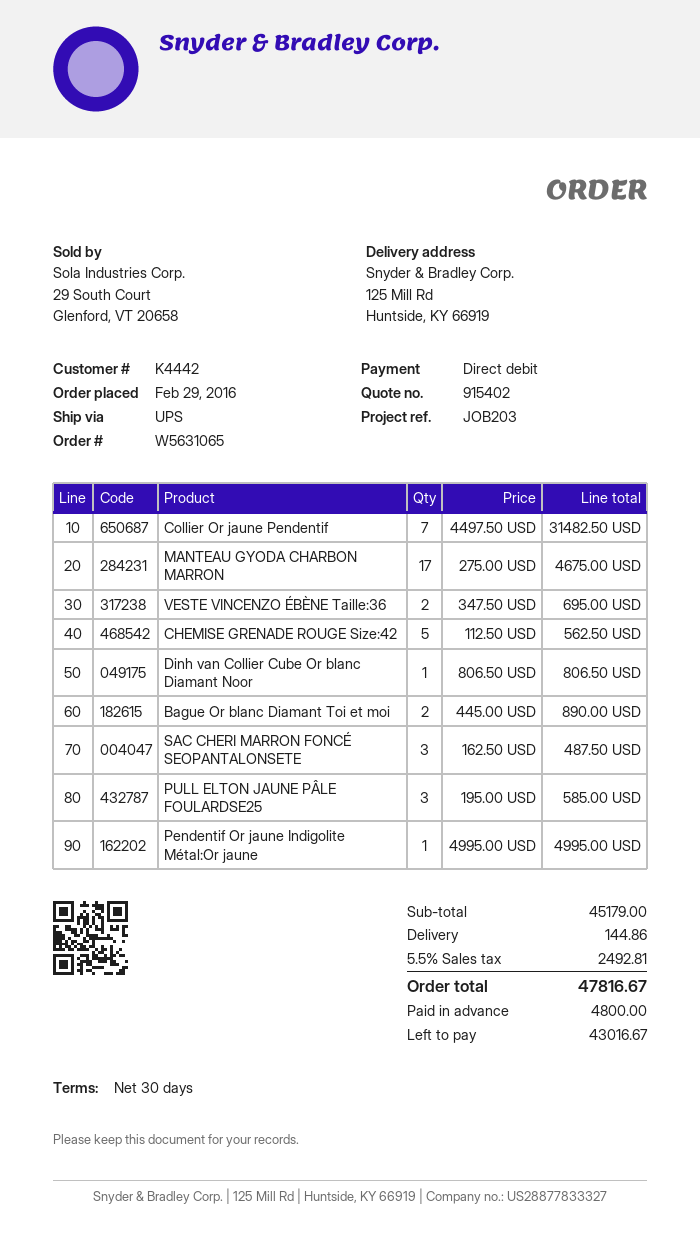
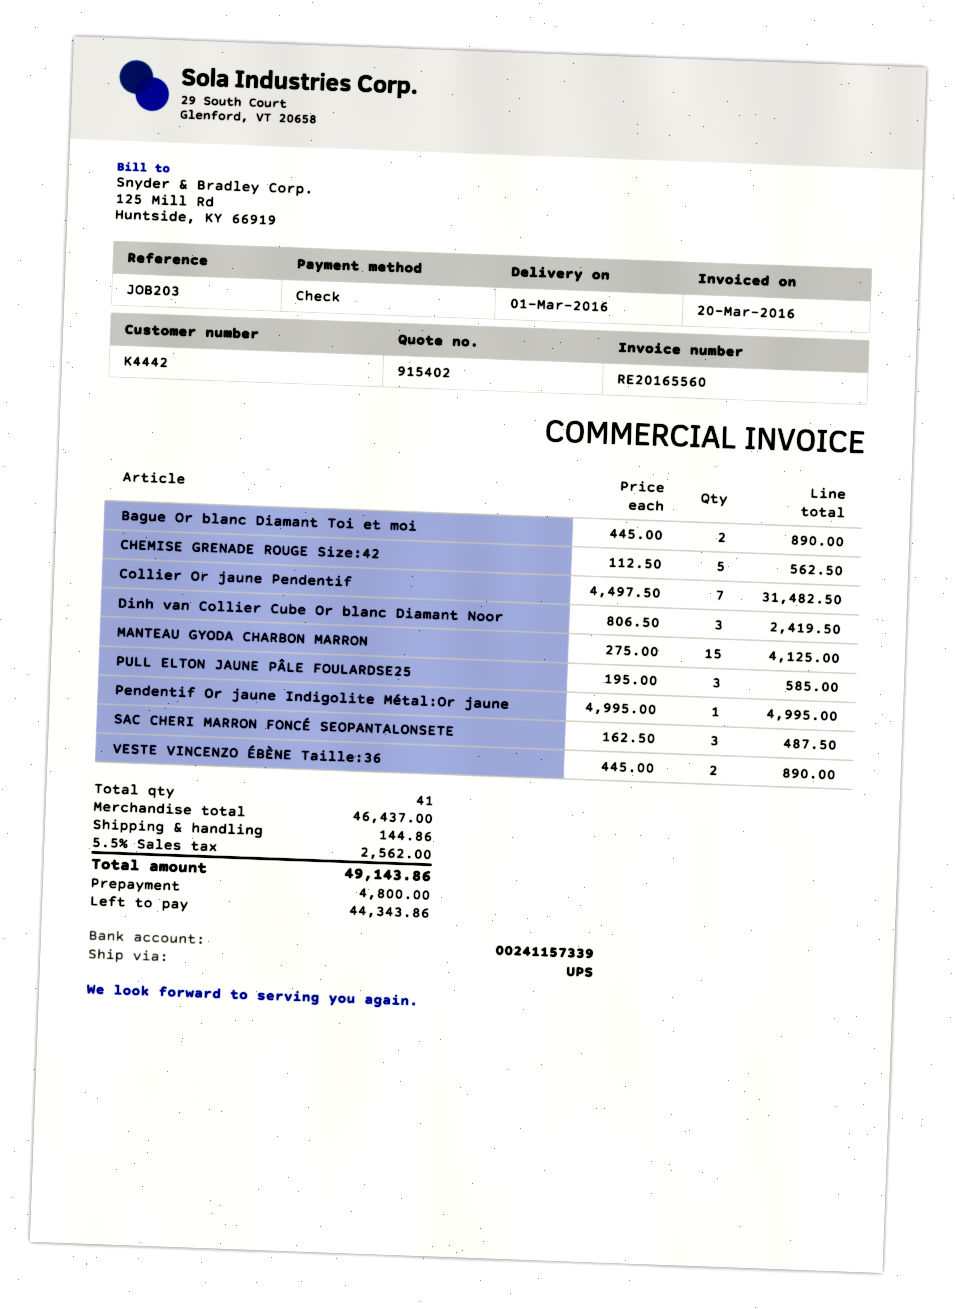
payment method: direct debit -> cheque
MANTEAU GYODA CHARBON MARRON: 17 x 275.00 = 4675.00 -> 15 x 275.00 = 4125.00
VESTE VINCENZO ÉBÈNE Taille:36: 2 x 347.50 = 695.00 -> 2 x 445.00 = 890.00
Dinh van Collier Cube Or blanc Diamant Noor: 1 x 806.50 = 806.50 -> 3 x 806.50 = 2419.50
subtotal: 45179.00 -> 46437.00
tax: 5.5% = 2492.81 -> 5.5% = 2562.00
total: 47816.67 -> 49143.86
balance: 43016.67 -> 44343.86

